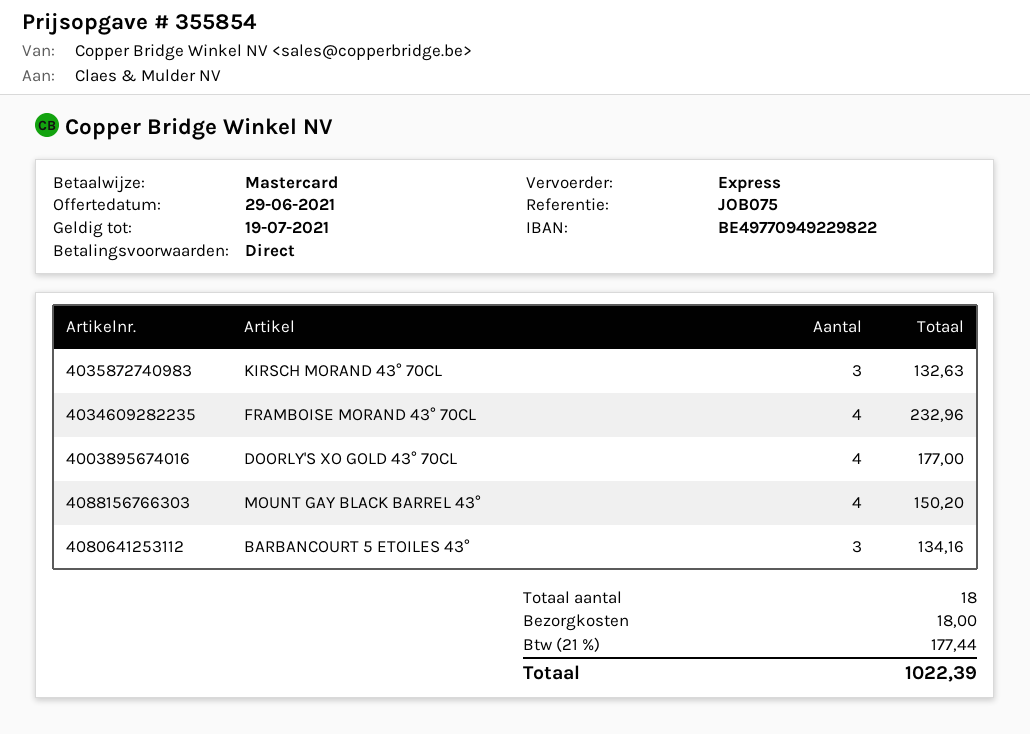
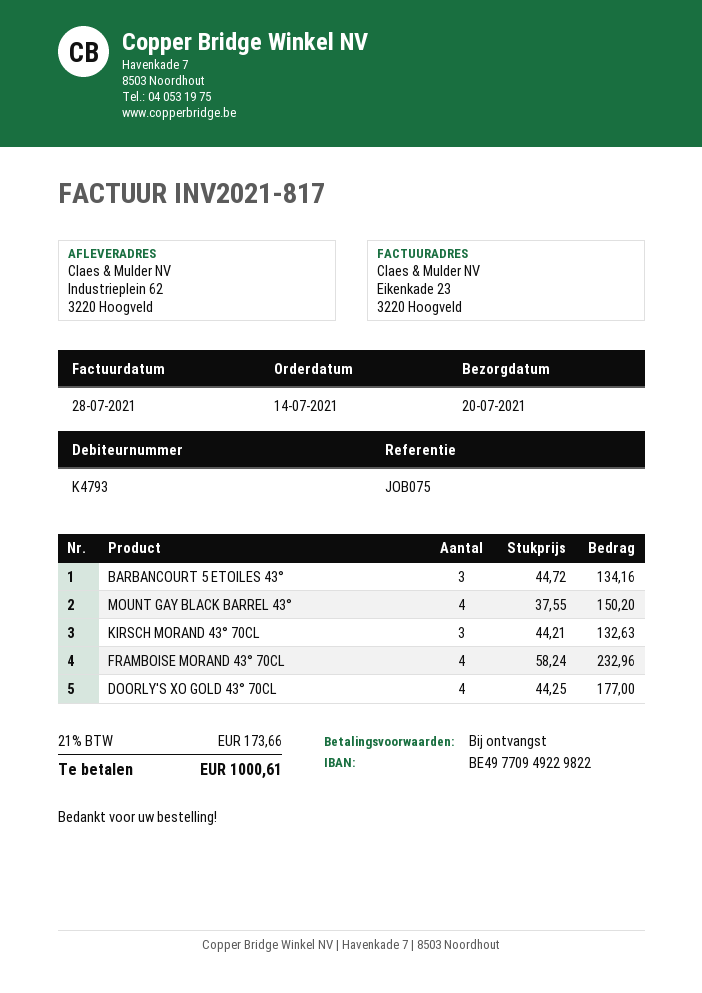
shipping: 18.00 -> none
tax: 21% = 177.44 -> 21% = 173.66
total: 1022.39 -> 1000.61

